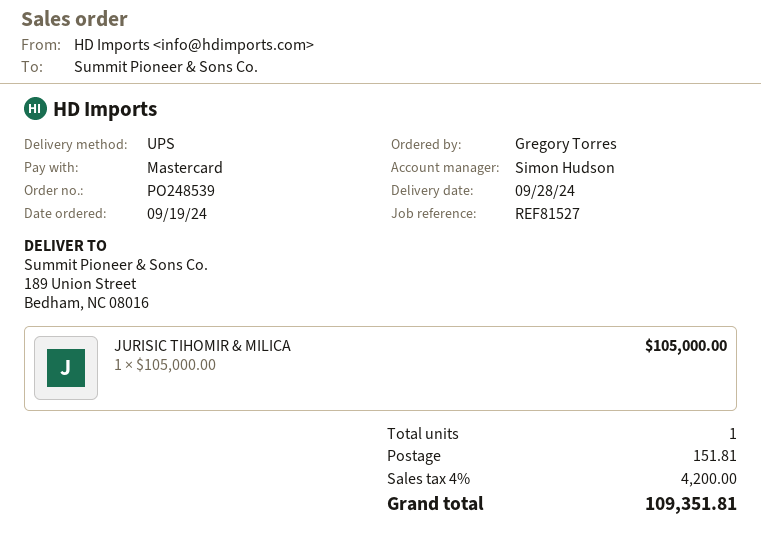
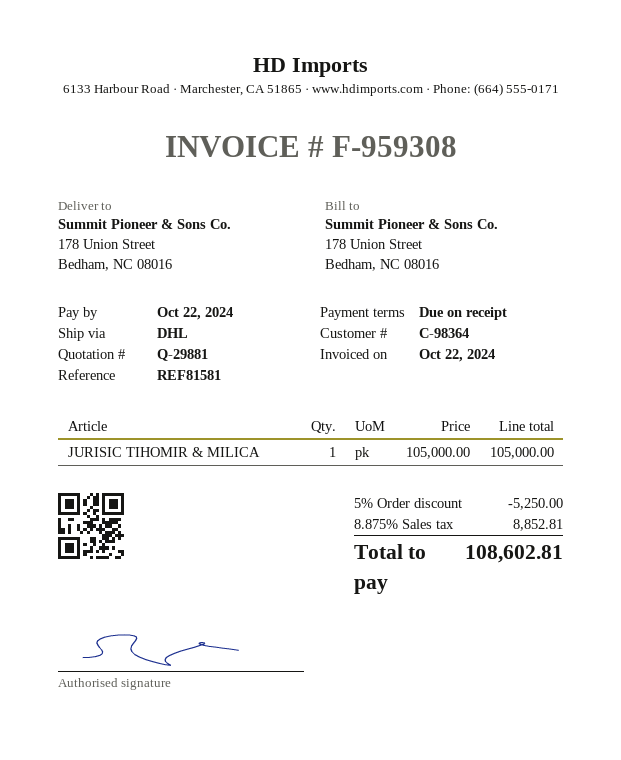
reference: REF81527 -> REF81581
shipping method: UPS -> DHL
ship to: 189 Union Street, Bedham, NC 08016 -> 178 Union Street, Bedham, NC 08016
discount: none -> 5% = 5250.00
shipping: 151.81 -> none
tax: 4% = 4200.00 -> 8.875% = 8852.81
total: 109351.81 -> 108602.81

